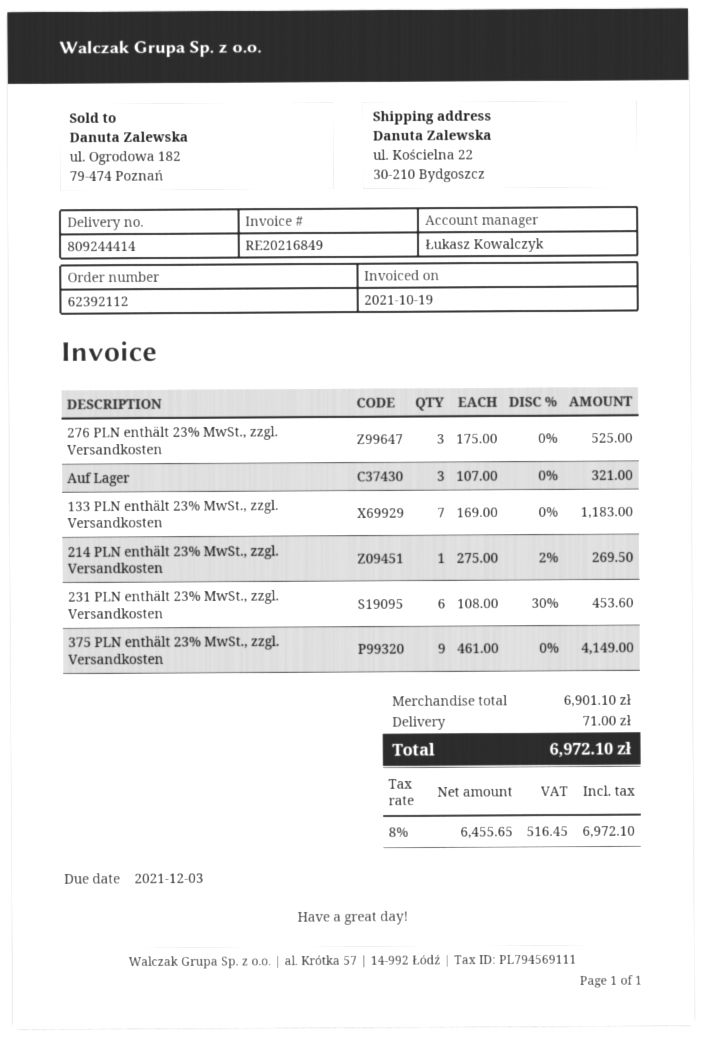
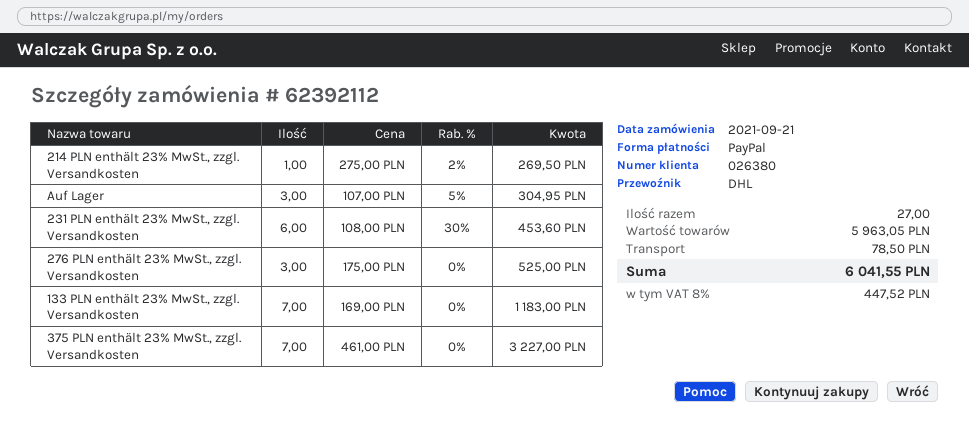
Auf Lager: 3 x 107.00 = 321.00 -> 3 x 107.00 - 5% = 304.95
375 PLN enthält 23% MwSt., zzgl. Versandkosten: 9 x 461.00 = 4149.00 -> 7 x 461.00 = 3227.00
subtotal: 6901.10 -> 5963.05
shipping: 71.00 -> 78.50
tax: 8% = 516.45 -> 8% = 447.52
total: 6972.10 -> 6041.55

